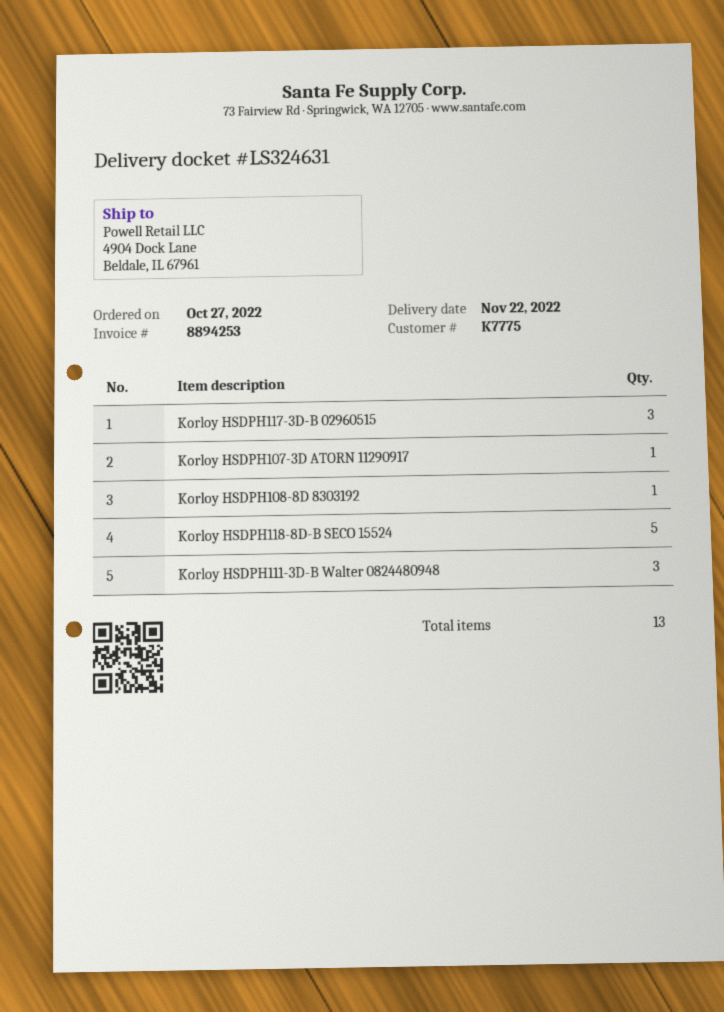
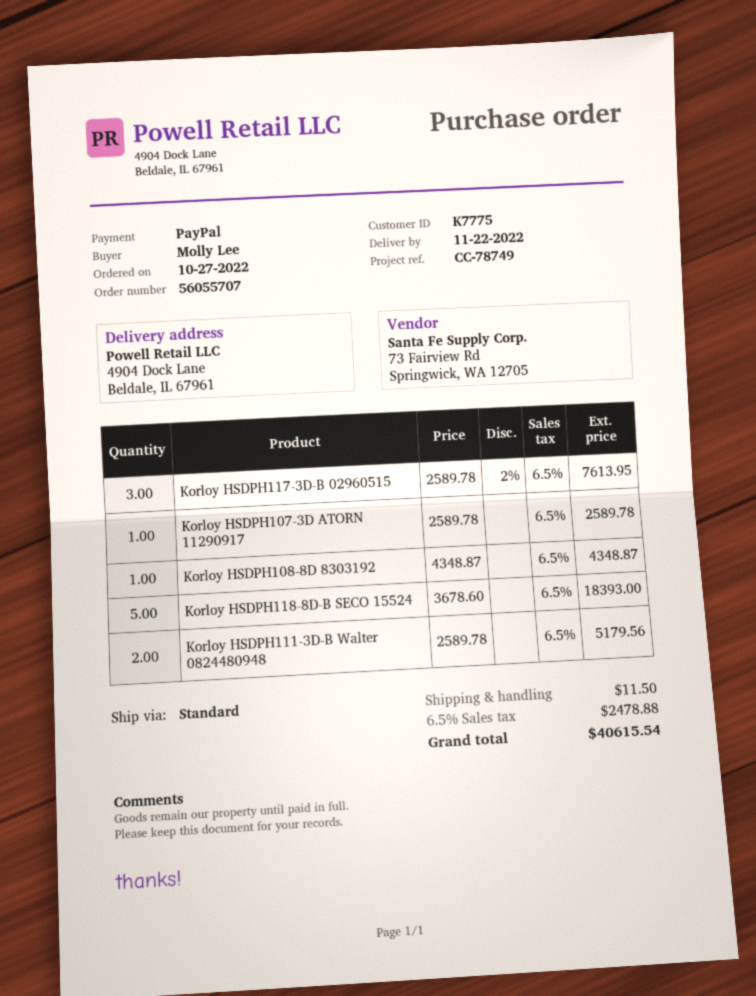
Korloy HSDPH111-3D-B Walter 0824480948: 3 -> 2

